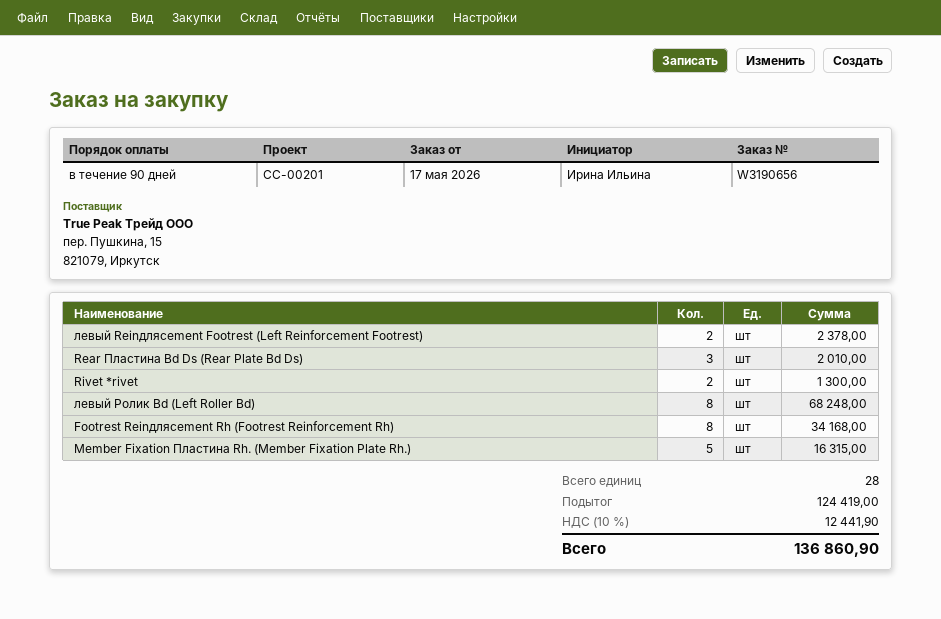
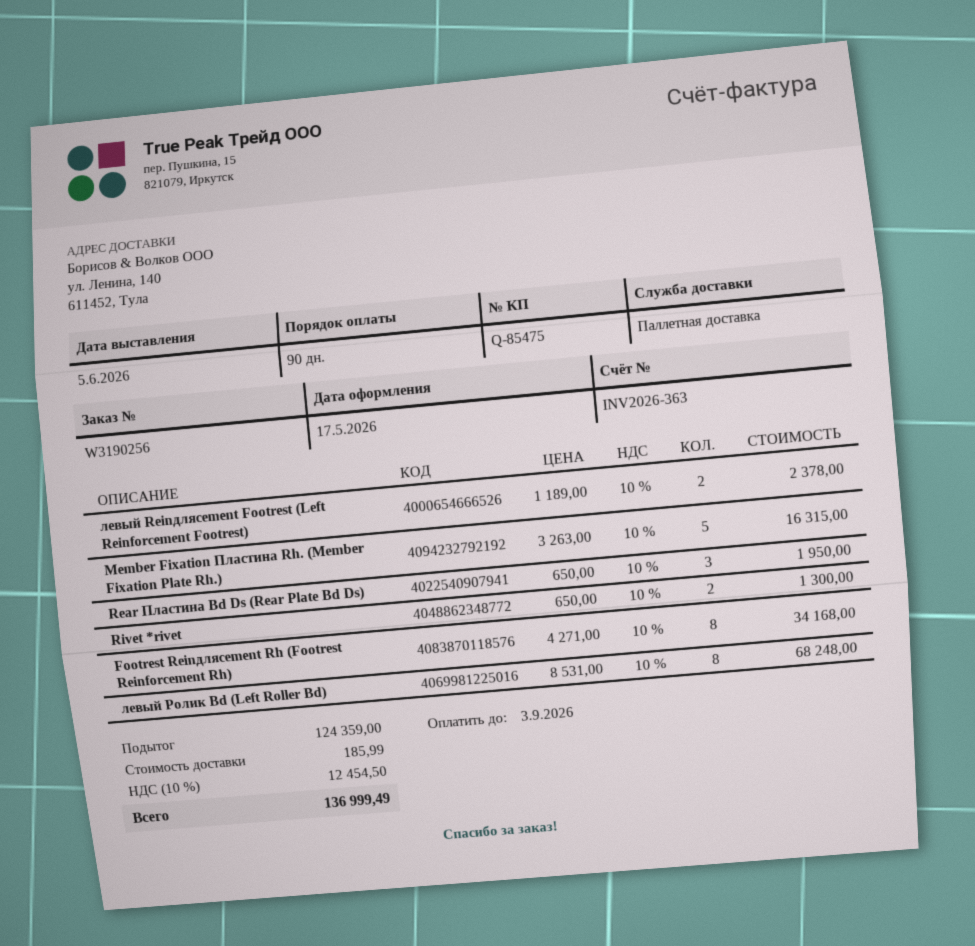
order number: W3190656 -> W3190256
Rear Пластина Bd Ds (Rear Plate Bd Ds): 3 for 2010.00 -> 3 for 1950.00
subtotal: 124419.00 -> 124359.00
shipping: none -> 185.99
tax: 10% = 12441.90 -> 10% = 12454.50
total: 136860.90 -> 136999.49

